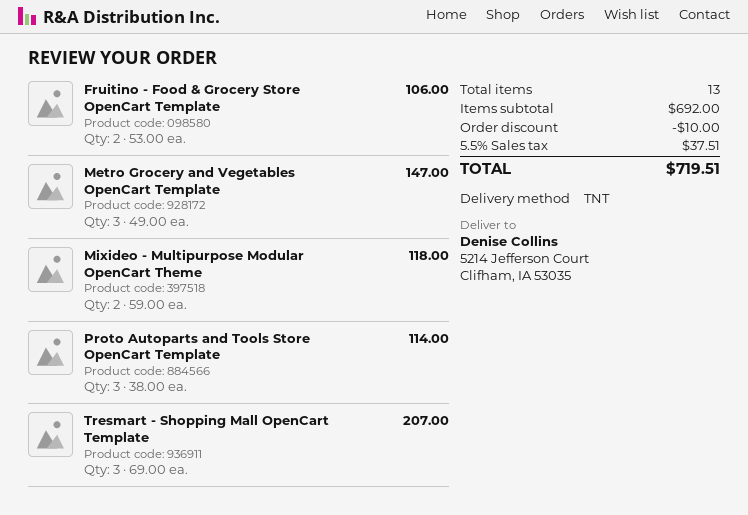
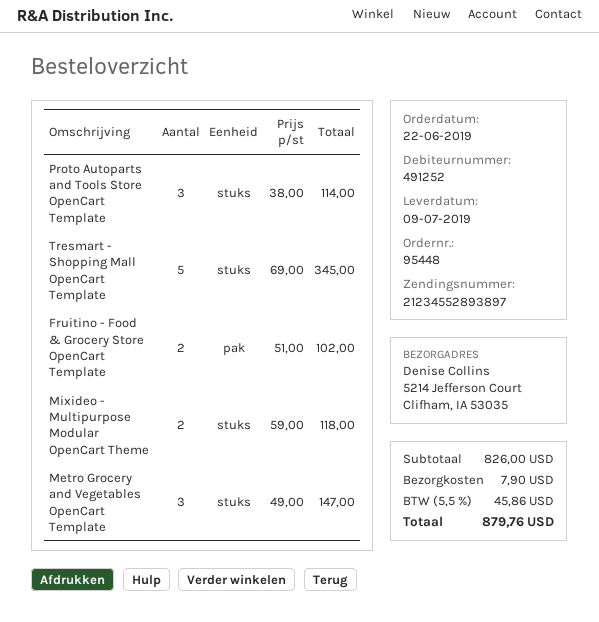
Fruitino - Food & Grocery Store OpenCart Template: 2 x 53.00 = 106.00 -> 2 x 51.00 = 102.00
Tresmart - Shopping Mall OpenCart Template: 3 x 69.00 = 207.00 -> 5 x 69.00 = 345.00
subtotal: 692.00 -> 826.00
discount: 10.00 -> none
shipping: none -> 7.90
tax: 5.5% = 37.51 -> 5.5% = 45.86
total: 719.51 -> 879.76

